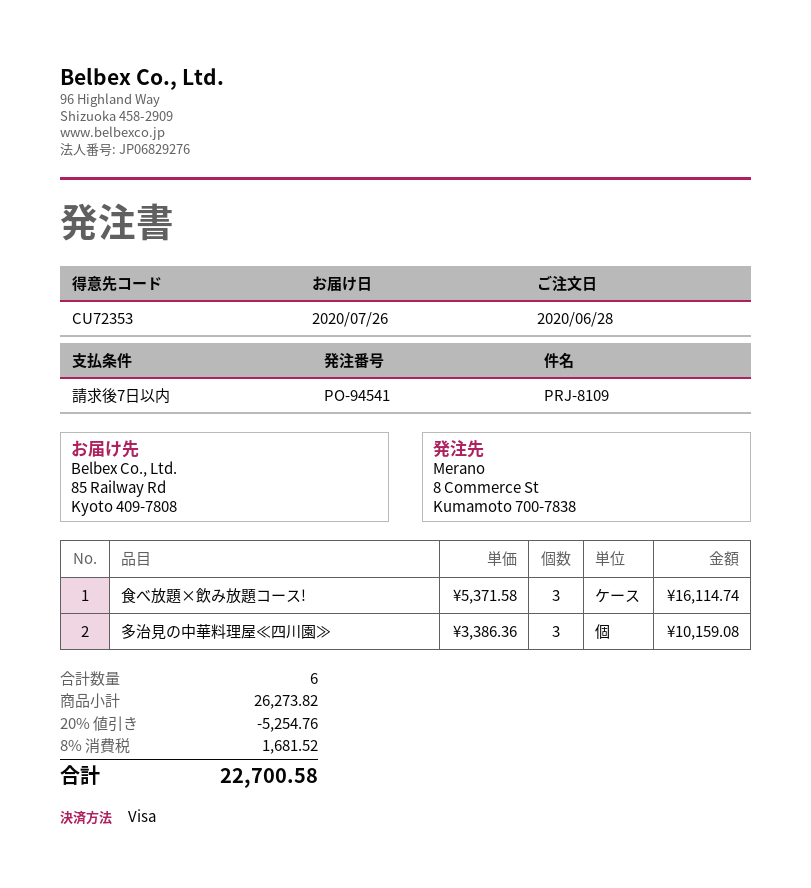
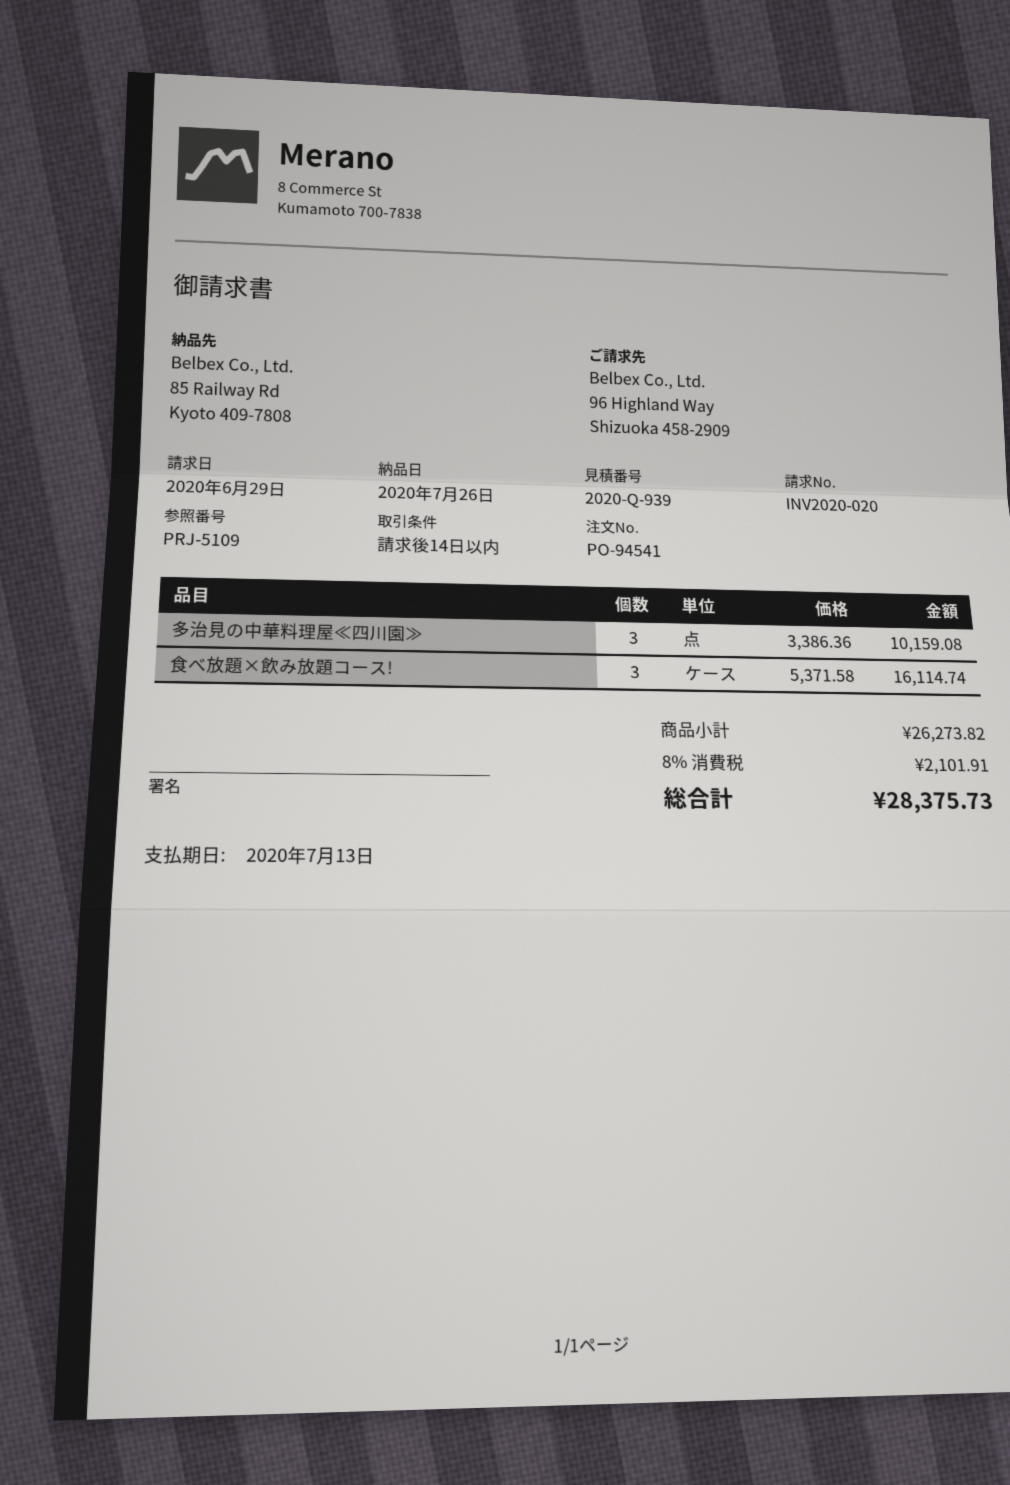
payment terms: 7 days -> 14 days
reference: PRJ-8109 -> PRJ-5109
discount: 20% = 5254.76 -> none
tax: 8% = 1681.52 -> 8% = 2101.91
total: 22700.58 -> 28375.73

